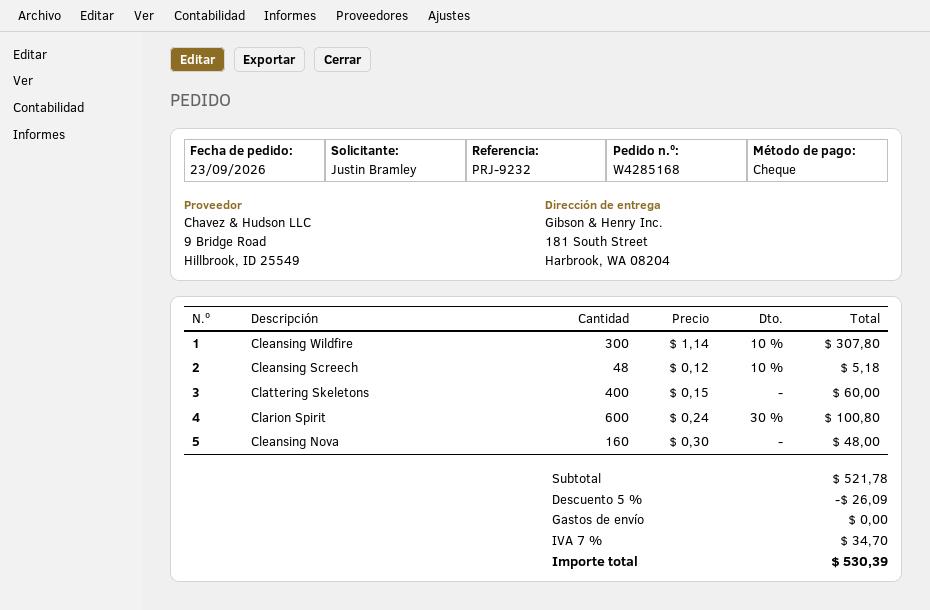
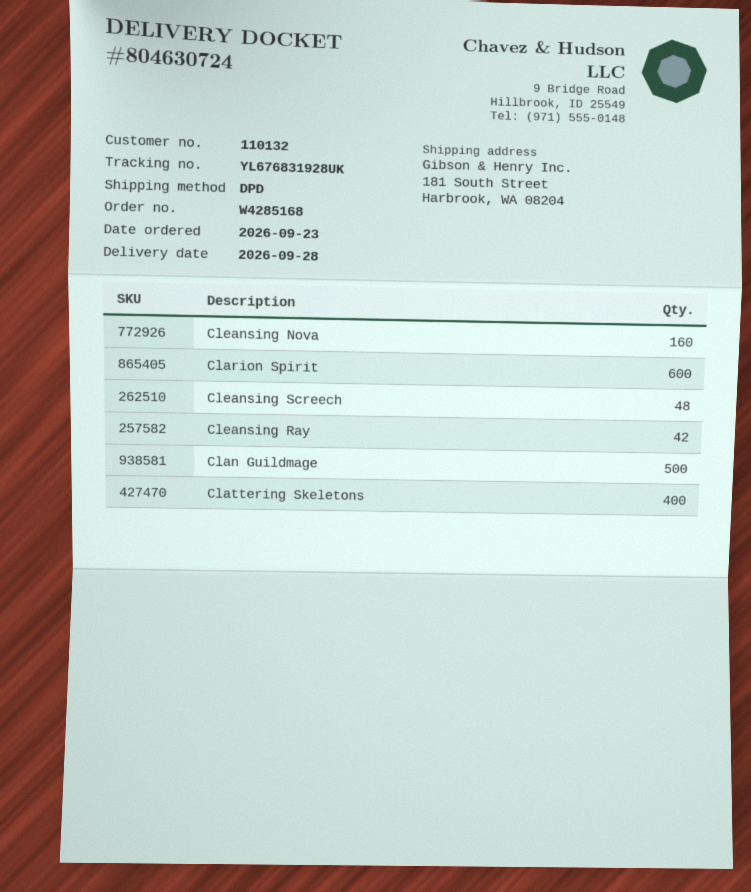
Cleansing Wildfire: 300 -> none
Cleansing Ray: none -> 42
Clan Guildmage: none -> 500

